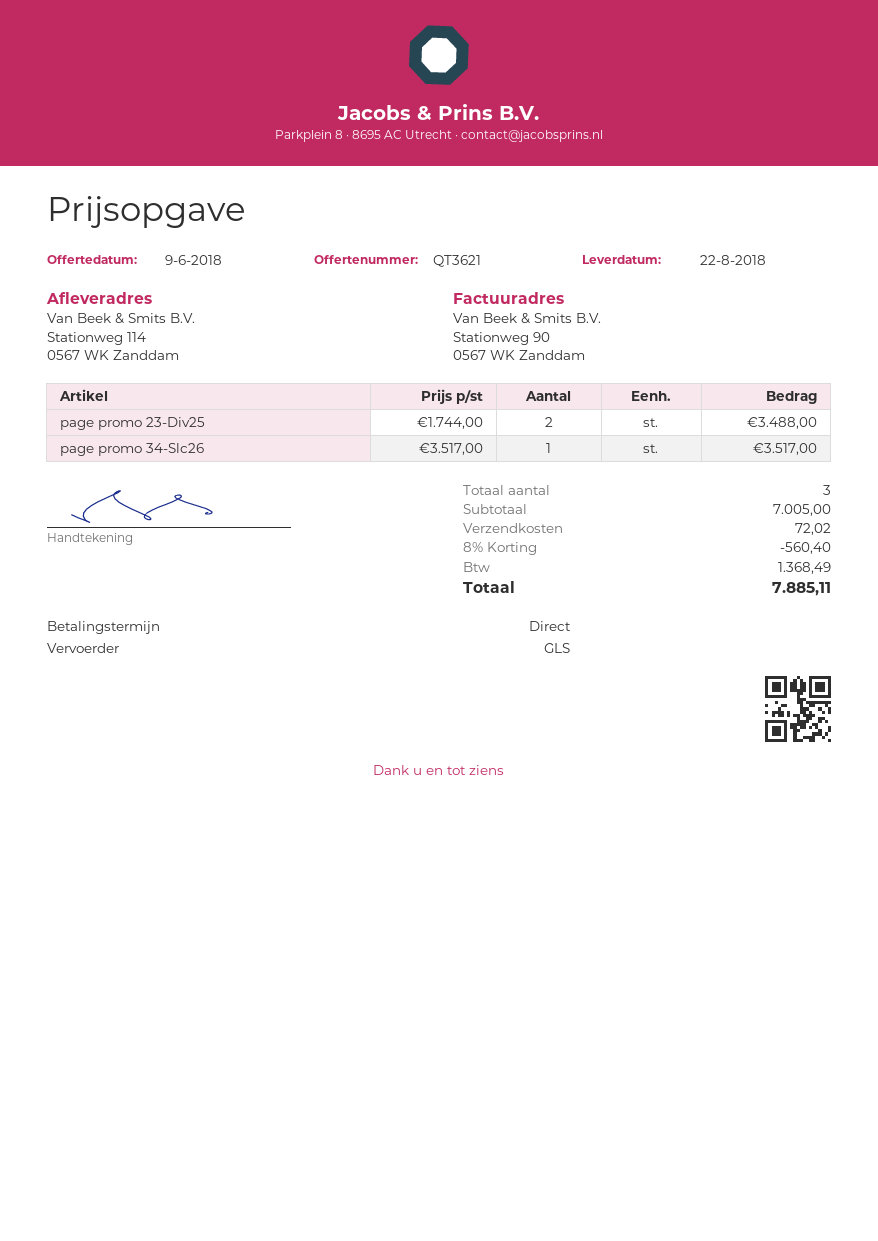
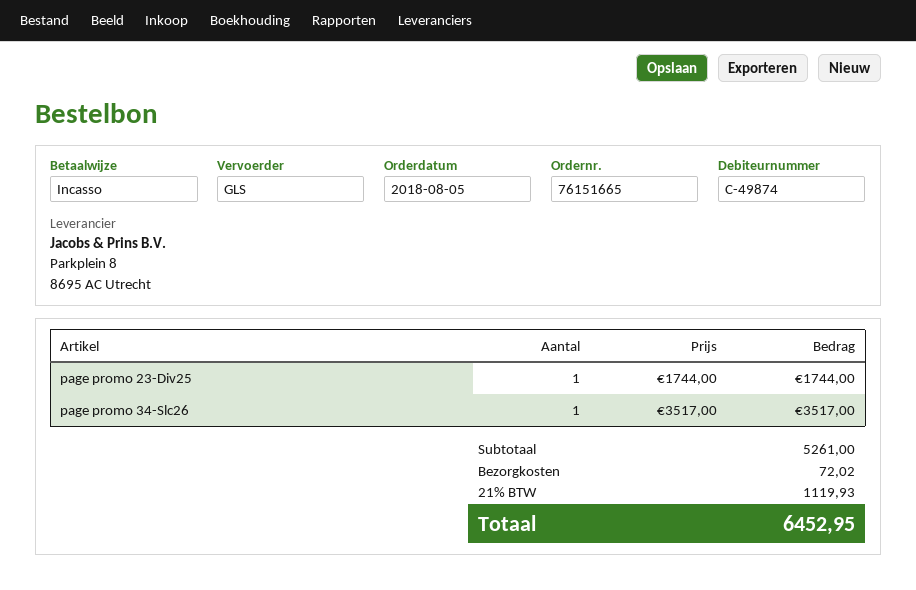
page promo 23-Div25: 2 x 1744.00 = 3488.00 -> 1 x 1744.00 = 1744.00
subtotal: 7005.00 -> 5261.00
discount: 8% = 560.40 -> none
tax: 1368.49 -> 1119.93
total: 7885.11 -> 6452.95

